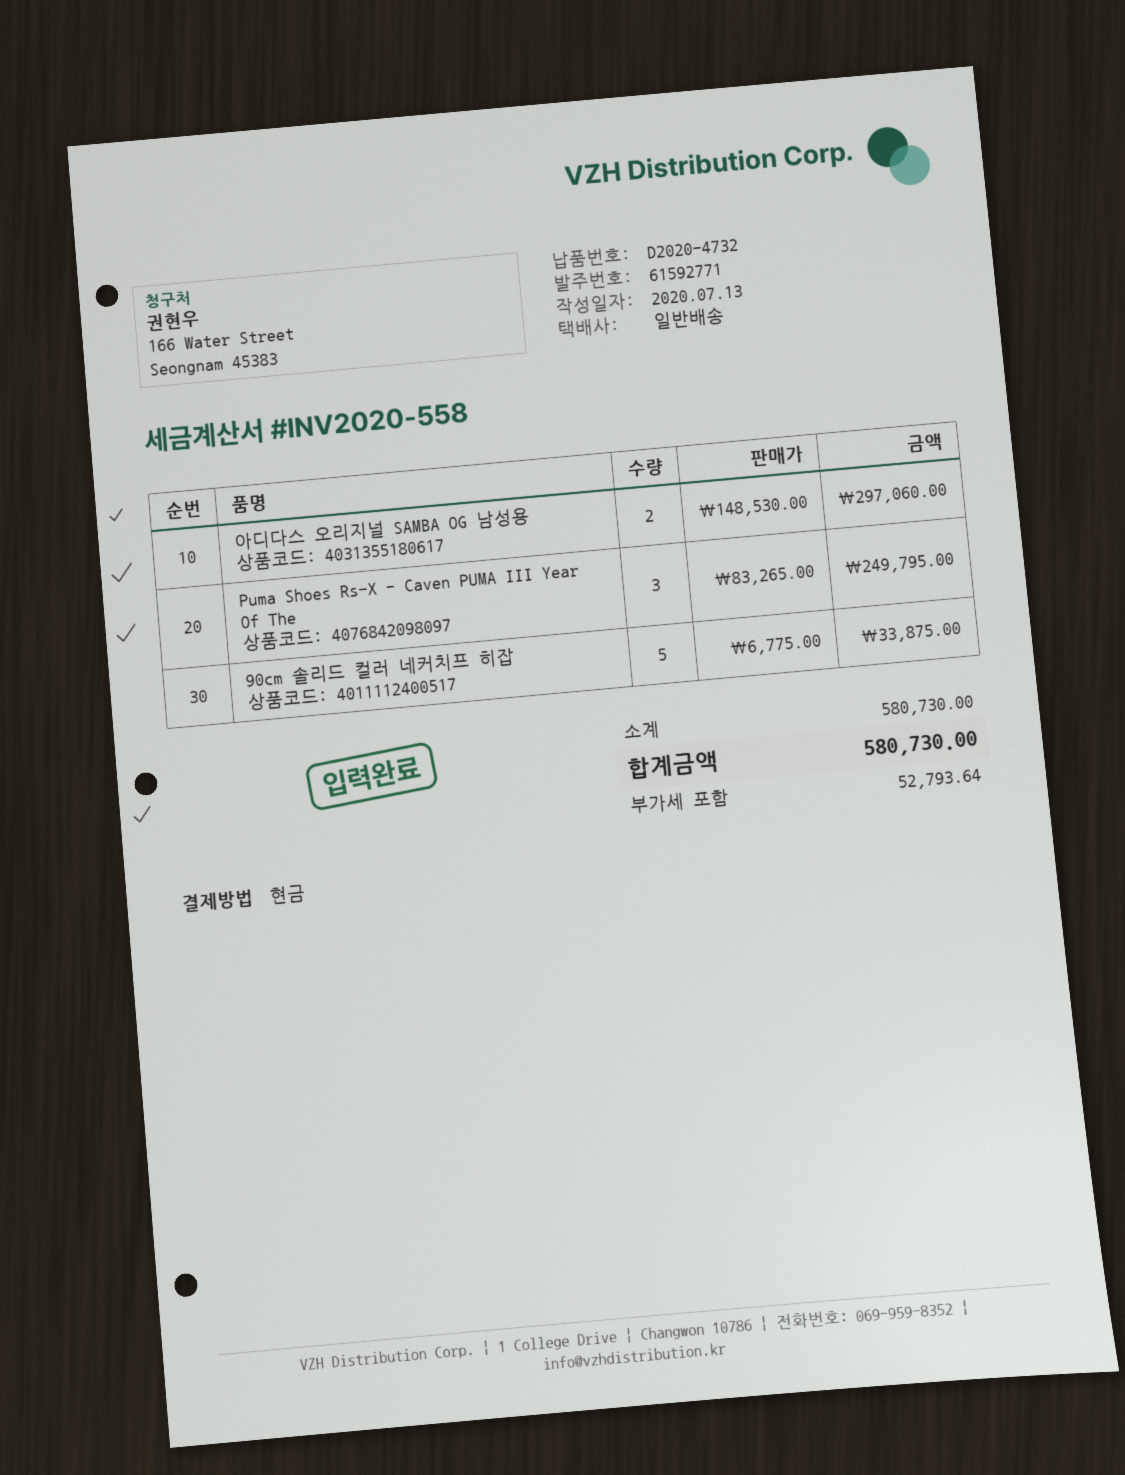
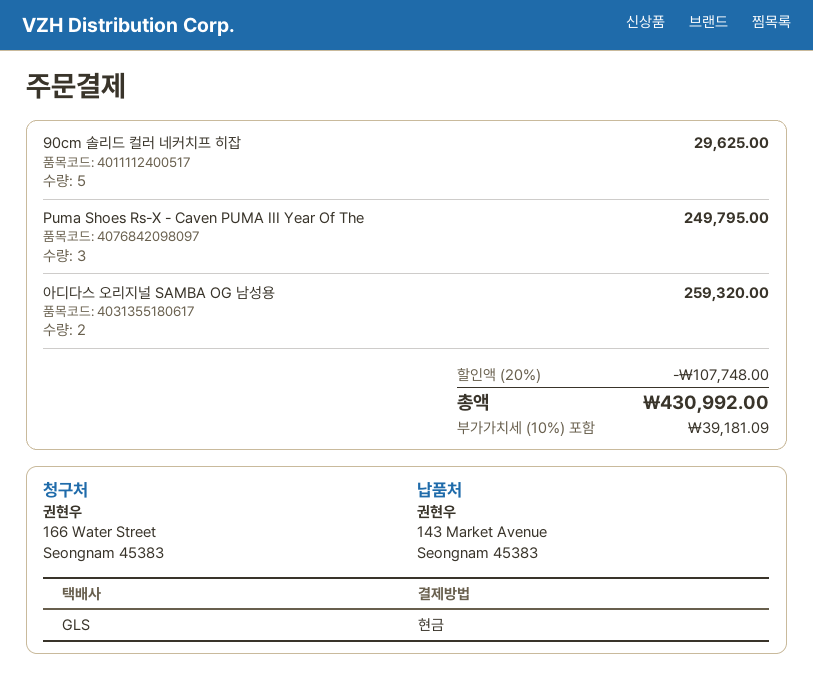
shipping method: standard -> GLS
아디다스 오리지널 SAMBA OG 남성용: 2 for 297060.00 -> 2 for 259320.00
90cm 솔리드 컬러 네커치프 히잡: 5 for 33875.00 -> 5 for 29625.00
discount: none -> 20% = 107748.00
tax: 52793.64 -> 39181.09
total: 580730.00 -> 430992.00

